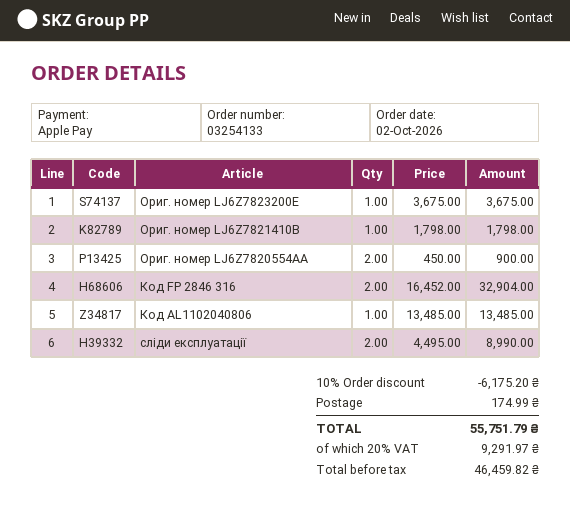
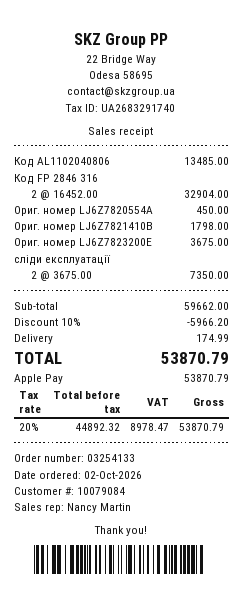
Ориг. номер LJ6Z7820554AA: 2 x 450.00 = 900.00 -> 1 x 450.00 = 450.00
сліди експлуатації: 2 x 4495.00 = 8990.00 -> 2 x 3675.00 = 7350.00
discount: 10% = 6175.20 -> 10% = 5966.20
net: 46459.82 -> 44892.32
tax: 20% = 9291.97 -> 20% = 8978.47
total: 55751.79 -> 53870.79

